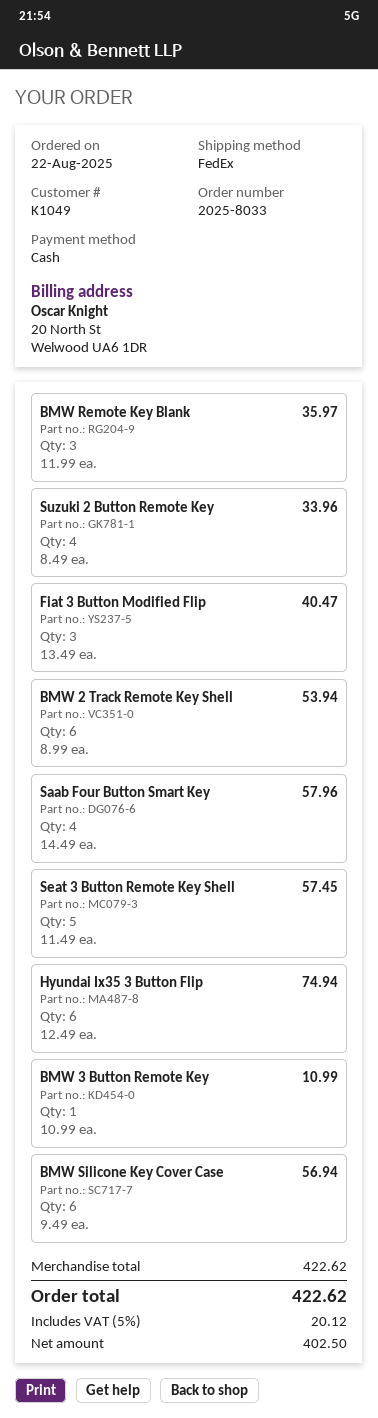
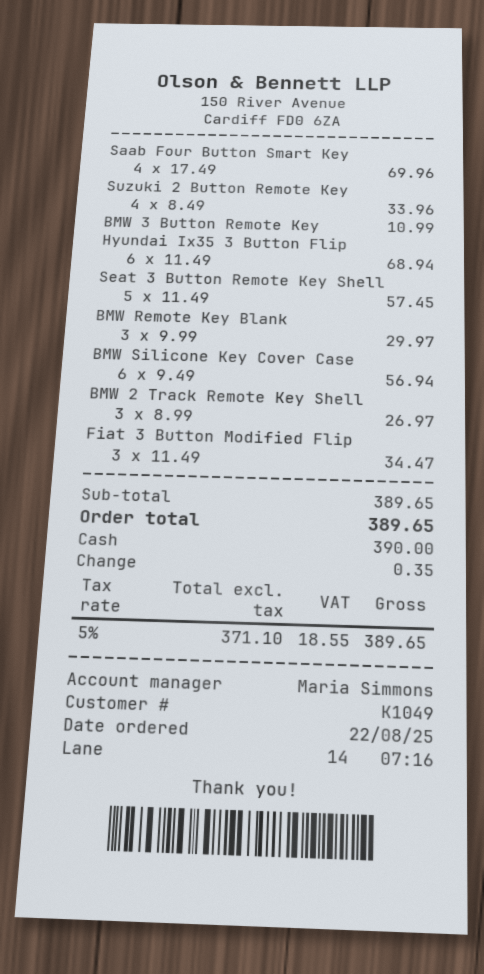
BMW Remote Key Blank: 3 x 11.99 = 35.97 -> 3 x 9.99 = 29.97
Fiat 3 Button Modified Flip: 3 x 13.49 = 40.47 -> 3 x 11.49 = 34.47
BMW 2 Track Remote Key Shell: 6 x 8.99 = 53.94 -> 3 x 8.99 = 26.97
Saab Four Button Smart Key: 4 x 14.49 = 57.96 -> 4 x 17.49 = 69.96
Hyundai Ix35 3 Button Flip: 6 x 12.49 = 74.94 -> 6 x 11.49 = 68.94
subtotal: 422.62 -> 389.65
net: 402.50 -> 371.10
tax: 5% = 20.12 -> 5% = 18.55
total: 422.62 -> 389.65

